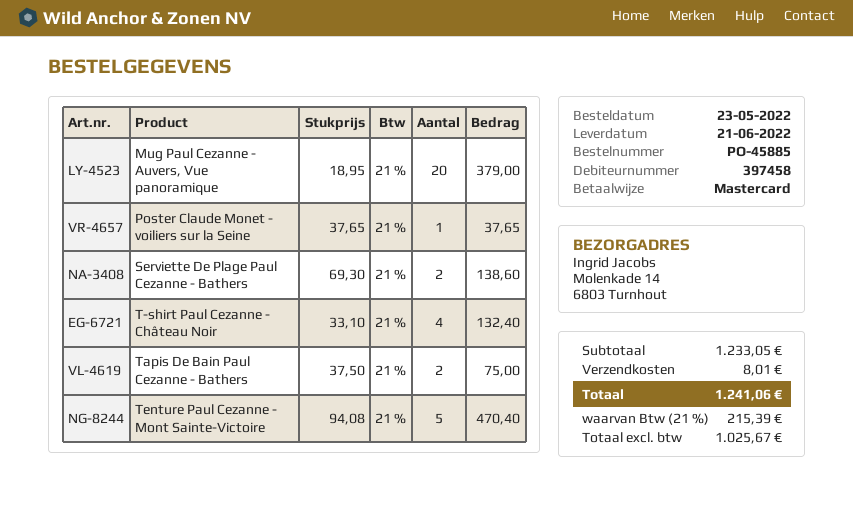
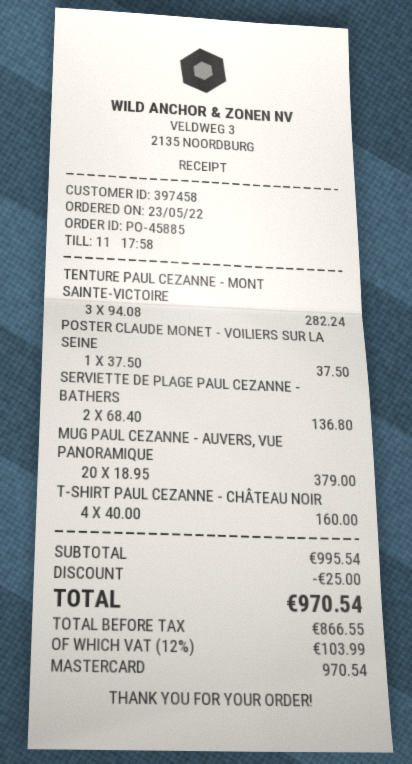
Poster Claude Monet - voiliers sur la Seine: 1 x 37.65 = 37.65 -> 1 x 37.50 = 37.50
Serviette De Plage Paul Cezanne - Bathers: 2 x 69.30 = 138.60 -> 2 x 68.40 = 136.80
T-shirt Paul Cezanne - Château Noir: 4 x 33.10 = 132.40 -> 4 x 40.00 = 160.00
Tapis De Bain Paul Cezanne - Bathers: 2 x 37.50 = 75.00 -> none
Tenture Paul Cezanne - Mont Sainte-Victoire: 5 x 94.08 = 470.40 -> 3 x 94.08 = 282.24
subtotal: 1233.05 -> 995.54
discount: none -> 25.00
shipping: 8.01 -> none
net: 1025.67 -> 866.55
tax: 21% = 215.39 -> 12% = 103.99
total: 1241.06 -> 970.54

